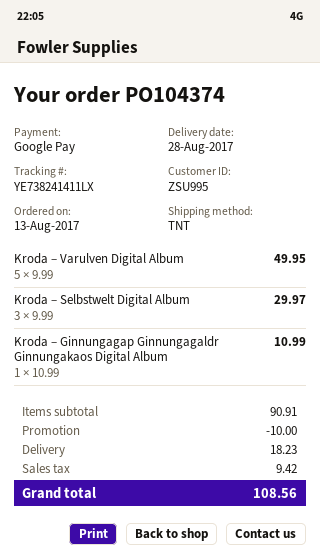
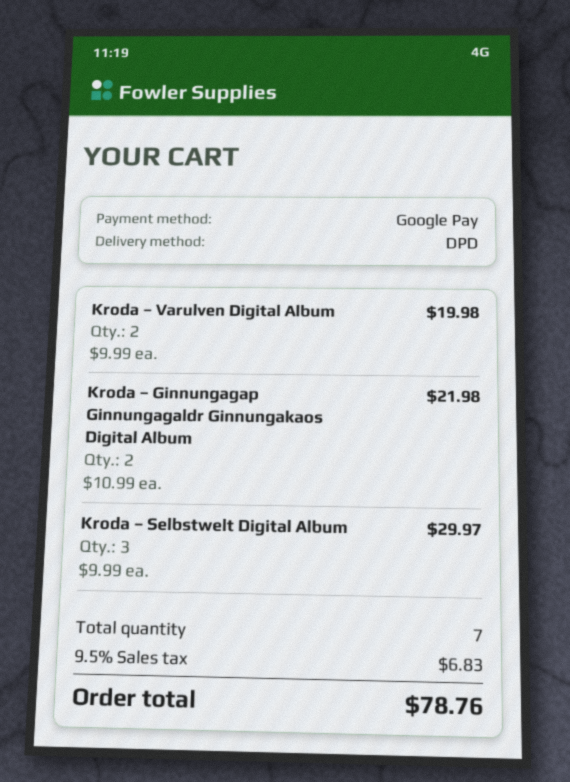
shipping method: TNT -> DPD
Kroda – Varulven Digital Album: 5 x 9.99 = 49.95 -> 2 x 9.99 = 19.98
Kroda – Ginnungagap Ginnungagaldr Ginnungakaos Digital Album: 1 x 10.99 = 10.99 -> 2 x 10.99 = 21.98
discount: 10.00 -> none
shipping: 18.23 -> none
tax: 9.42 -> 6.83
total: 108.56 -> 78.76

